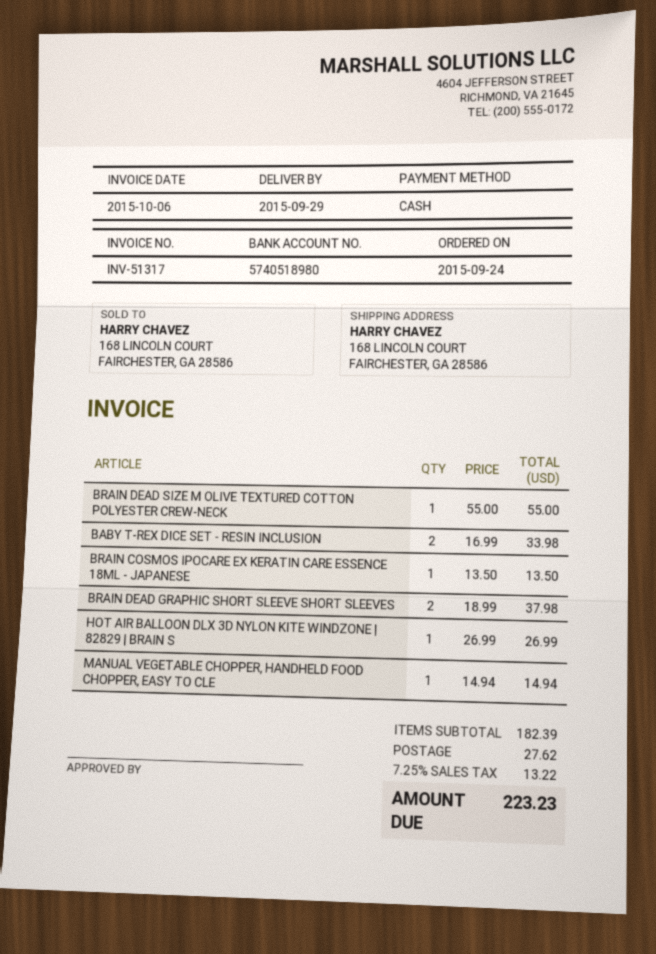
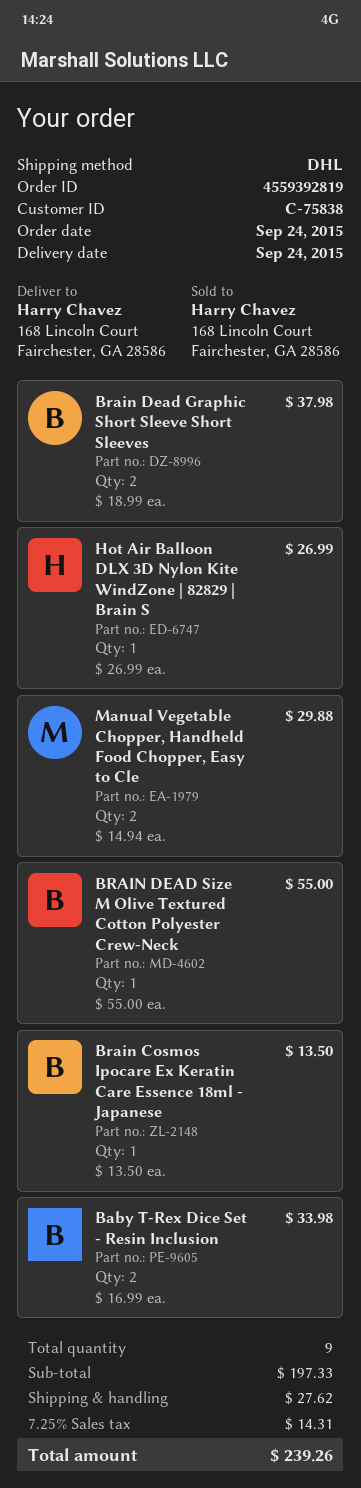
delivery date: 2015-09-29 -> 2015-09-24
MANUAL VEGETABLE CHOPPER, HANDHELD FOOD CHOPPER, EASY TO CLE: 1 x 14.94 = 14.94 -> 2 x 14.94 = 29.88
subtotal: 182.39 -> 197.33
tax: 7.25% = 13.22 -> 7.25% = 14.31
total: 223.23 -> 239.26

